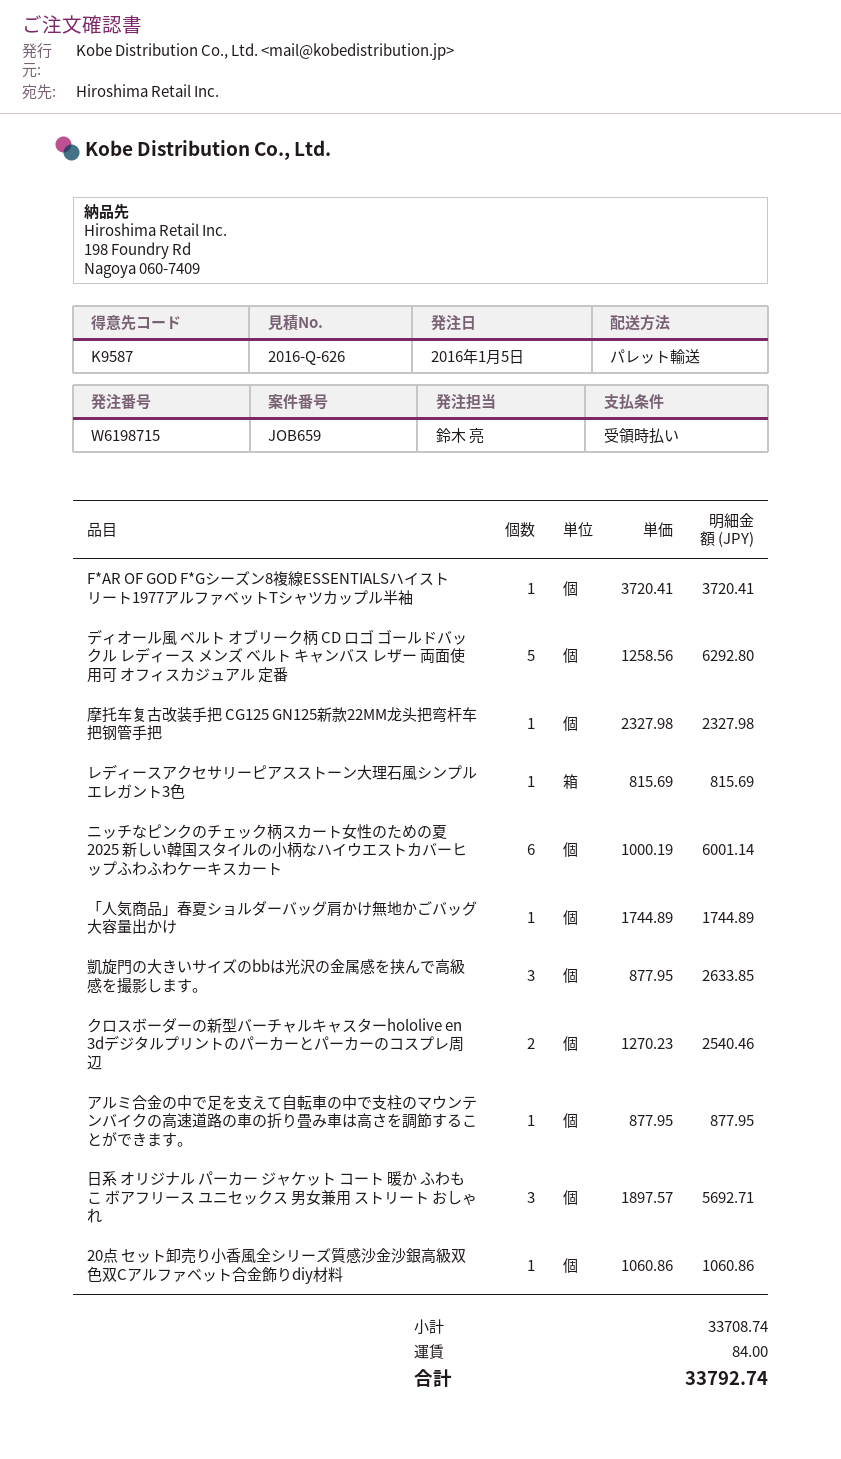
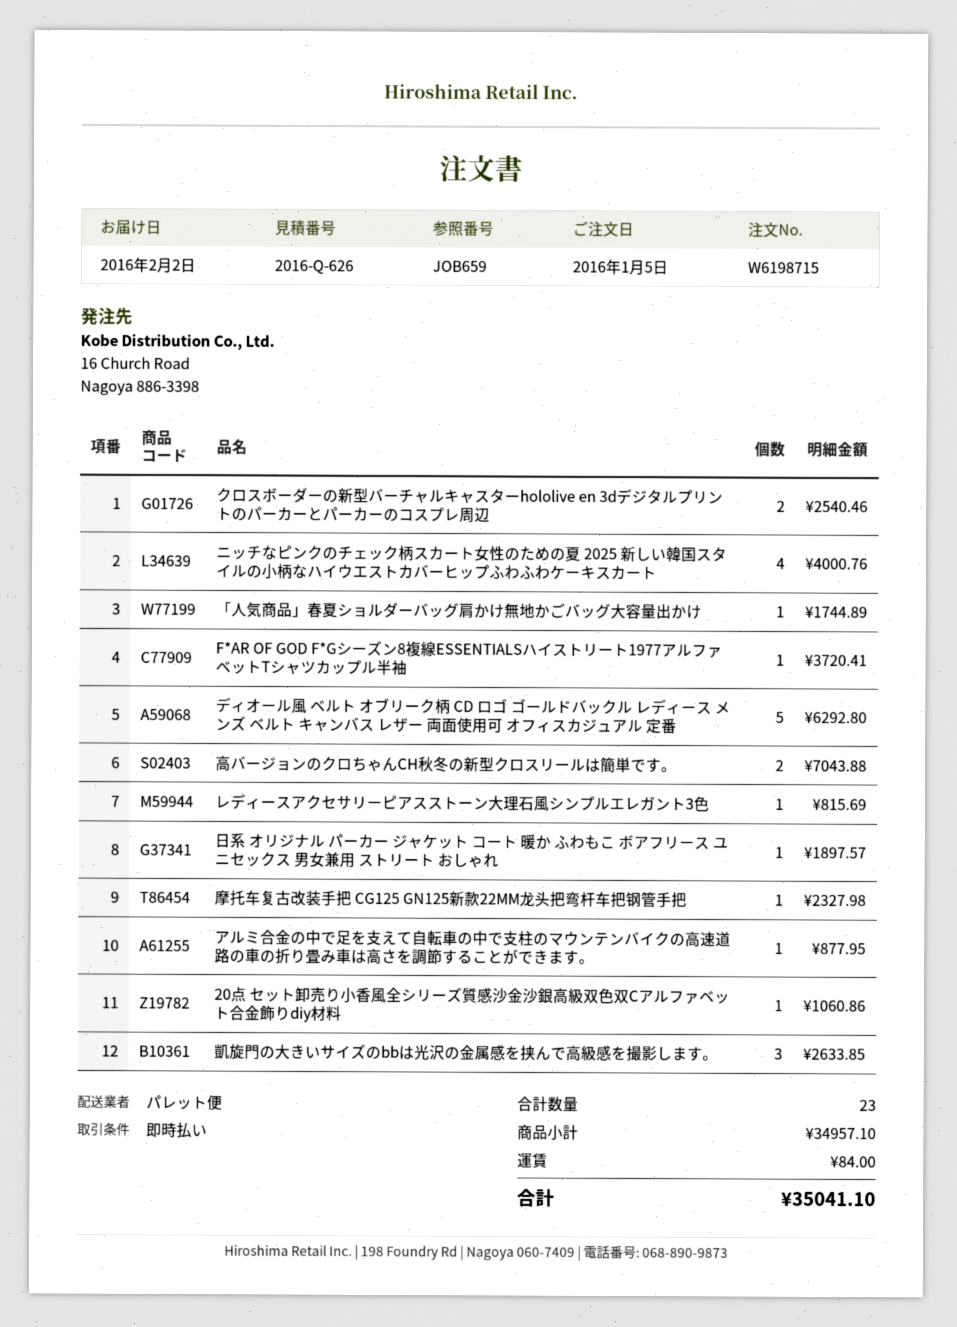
ニッチなピンクのチェック柄スカート女性のための夏 2025 新しい韓国スタイルの小柄なハイウエストカバーヒップふわふわケーキスカート: 6 for 6001.14 -> 4 for 4000.76
日系 オリジナル パーカー ジャケット コート 暖か ふわもこ ボアフリース ユニセックス 男女兼用 ストリート おしゃれ: 3 for 5692.71 -> 1 for 1897.57
高バージョンのクロちゃんCH秋冬の新型クロスリールは簡単です。: none -> 2 for 7043.88
subtotal: 33708.74 -> 34957.10
total: 33792.74 -> 35041.10

